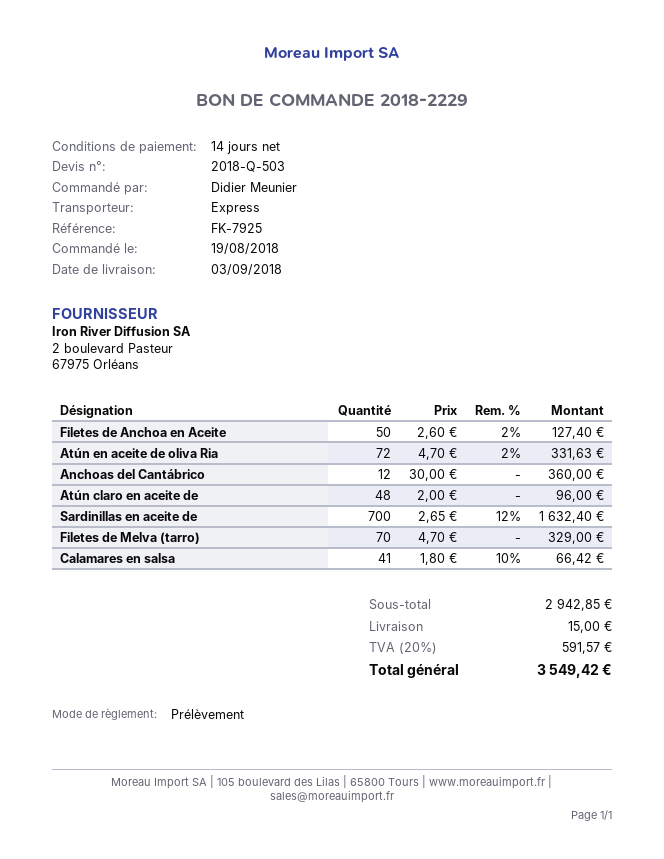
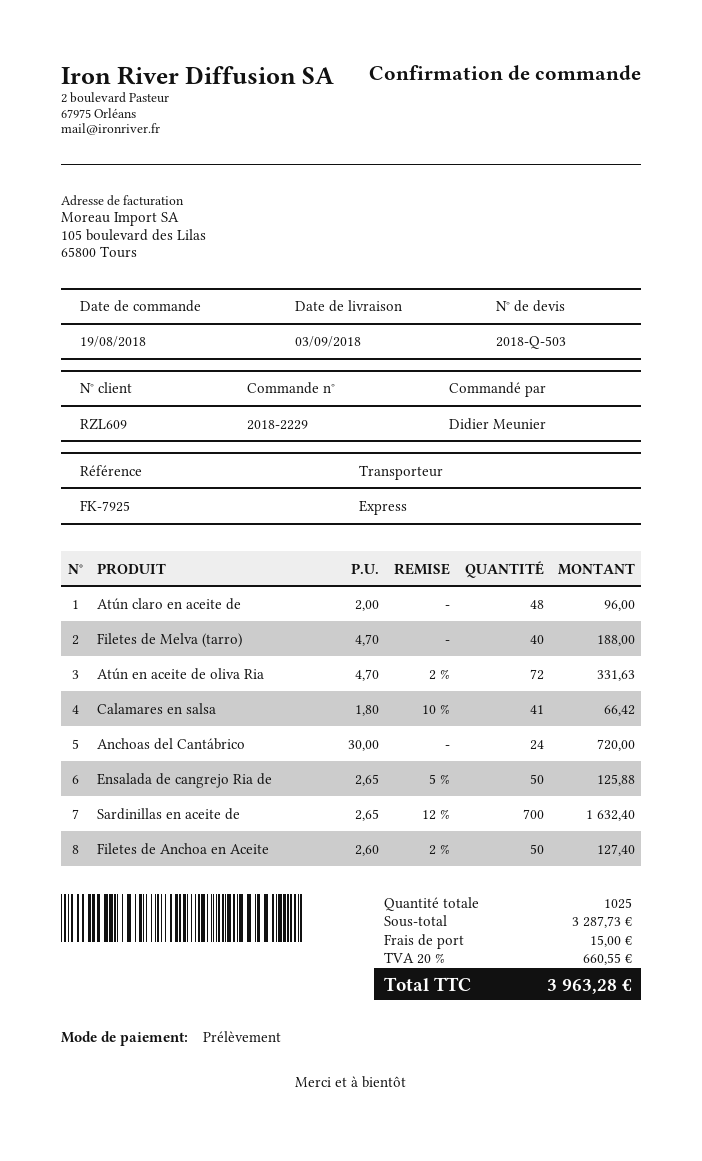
Anchoas del Cantábrico: 12 x 30.00 = 360.00 -> 24 x 30.00 = 720.00
Filetes de Melva (tarro): 70 x 4.70 = 329.00 -> 40 x 4.70 = 188.00
Ensalada de cangrejo Ria de: none -> 50 x 2.65 - 5% = 125.88
subtotal: 2942.85 -> 3287.73
tax: 20% = 591.57 -> 20% = 660.55
total: 3549.42 -> 3963.28

